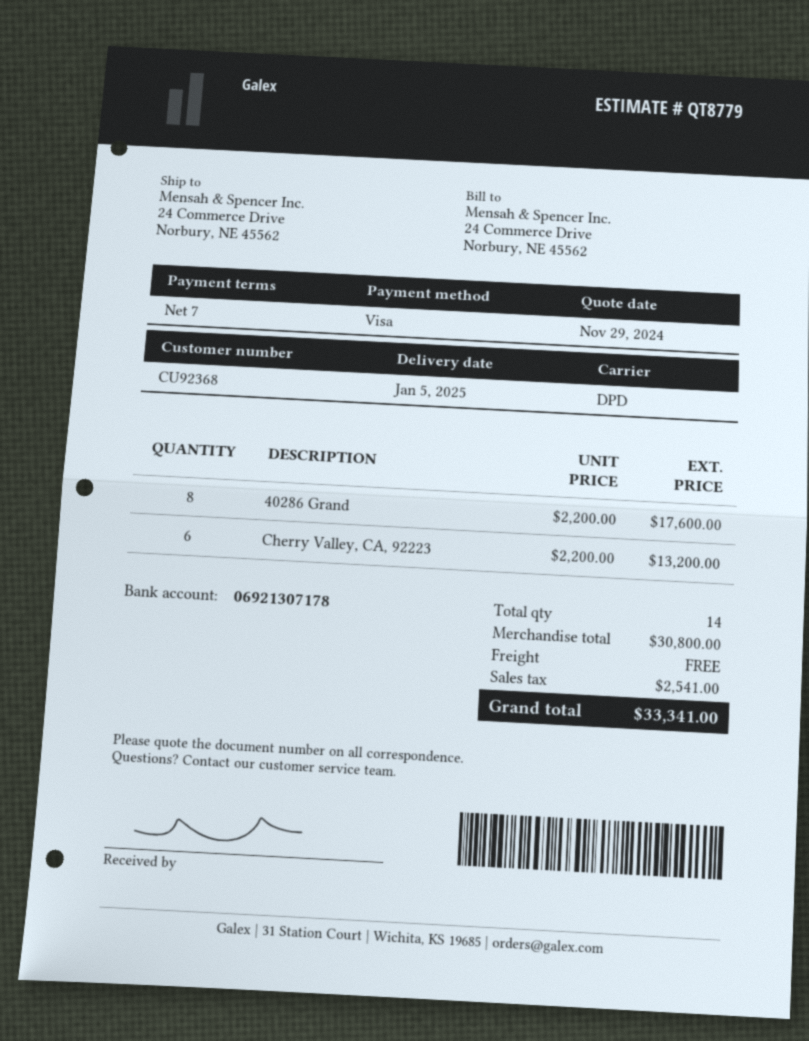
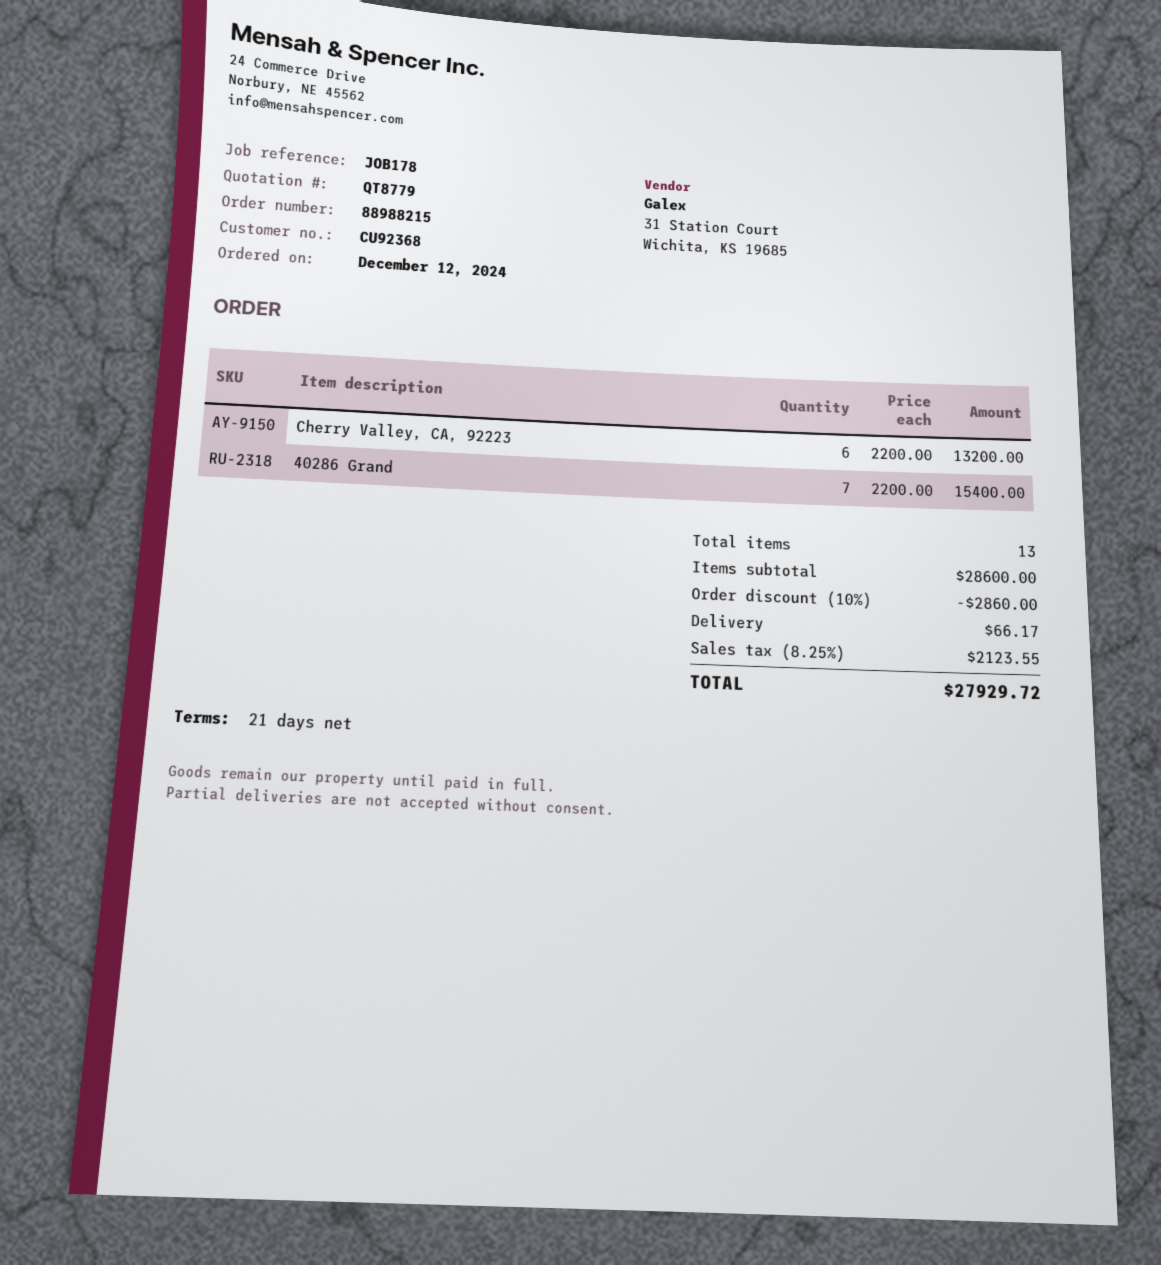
payment terms: 7 days -> 21 days
40286 Grand: 8 x 2200.00 = 17600.00 -> 7 x 2200.00 = 15400.00
total quantity: 14 -> 13
subtotal: 30800.00 -> 28600.00
discount: none -> 10% = 2860.00
shipping: 0.00 -> 66.17
tax: 2541.00 -> 2123.55
total: 33341.00 -> 27929.72

